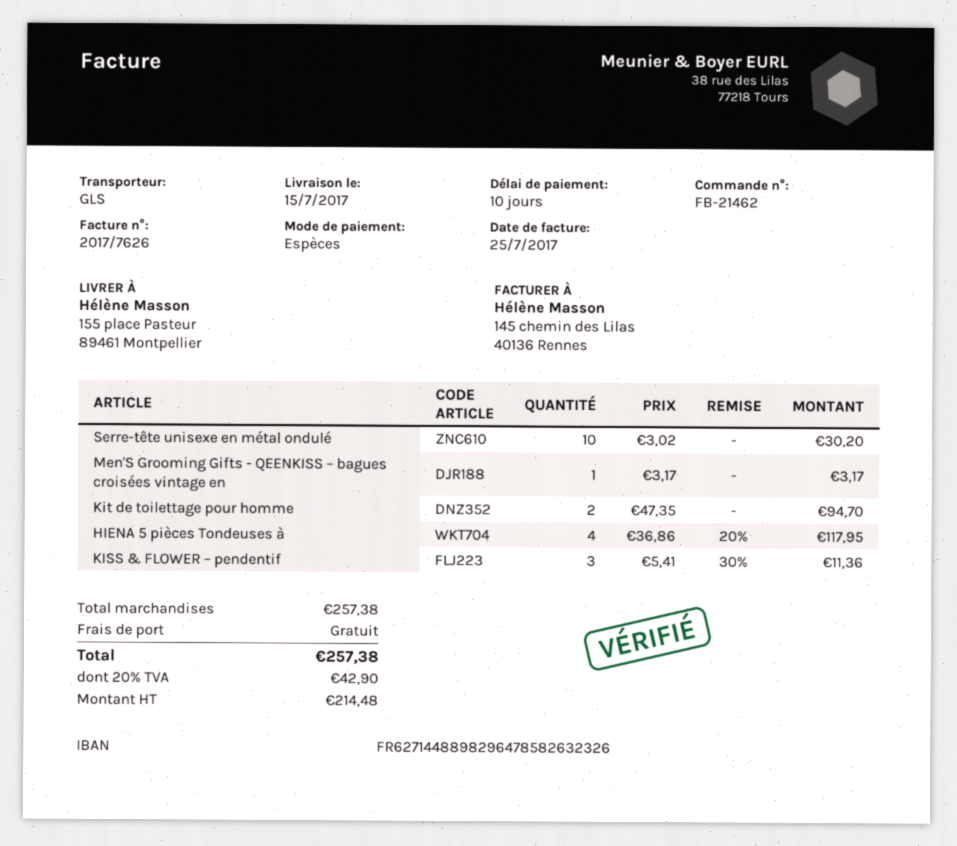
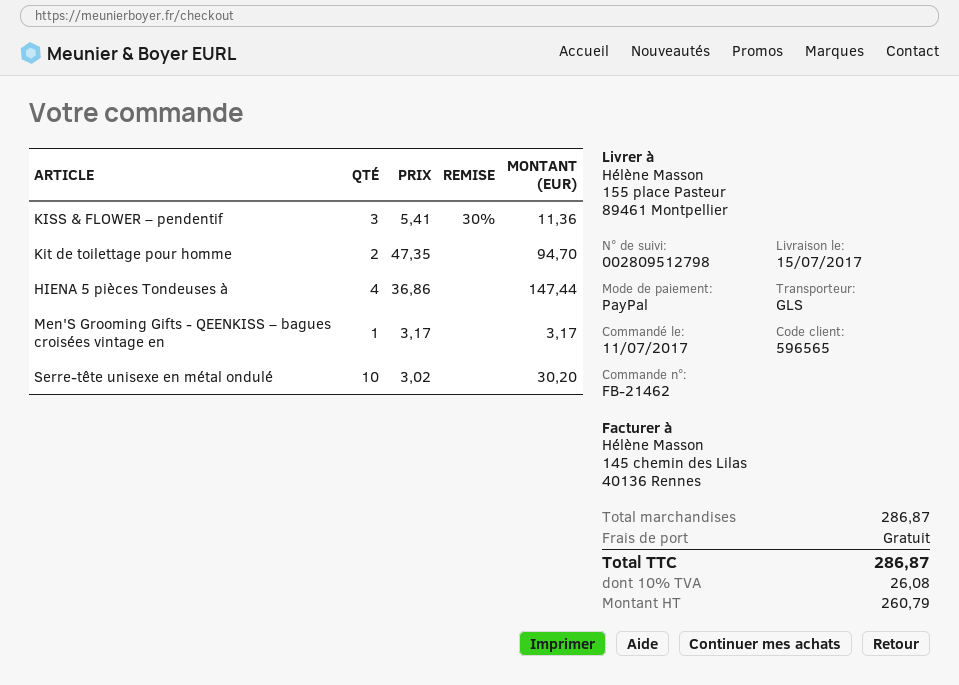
payment method: cash -> PayPal
HIENA 5 pièces Tondeuses à: 4 x 36.86 - 20% = 117.95 -> 4 x 36.86 = 147.44
subtotal: 257.38 -> 286.87
net: 214.48 -> 260.79
tax: 20% = 42.90 -> 10% = 26.08
total: 257.38 -> 286.87

